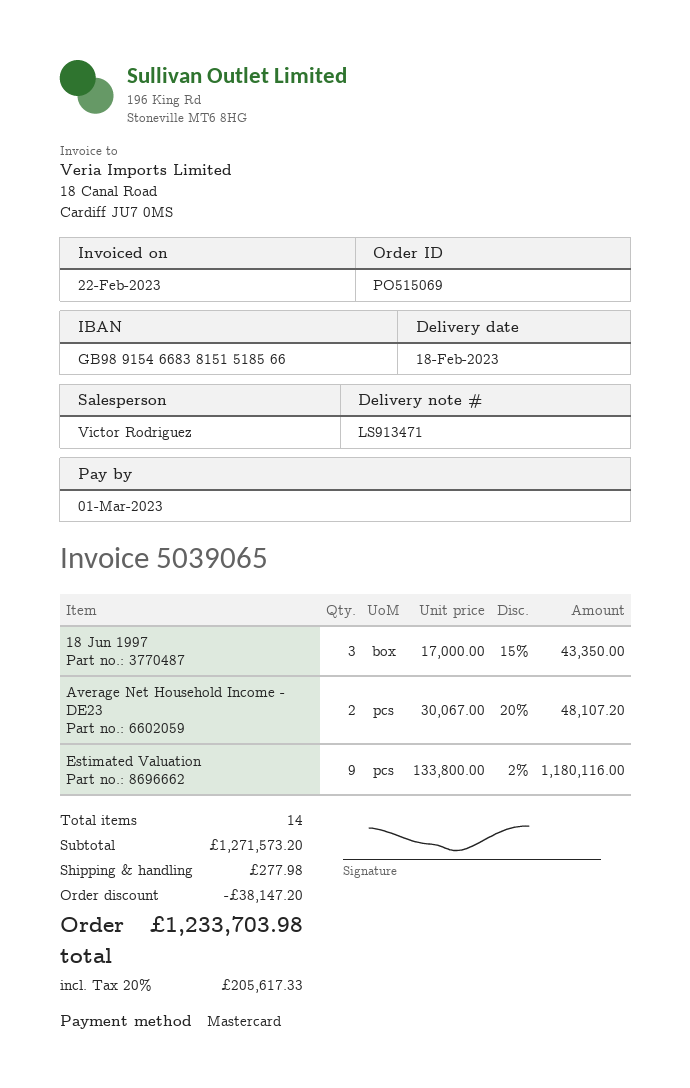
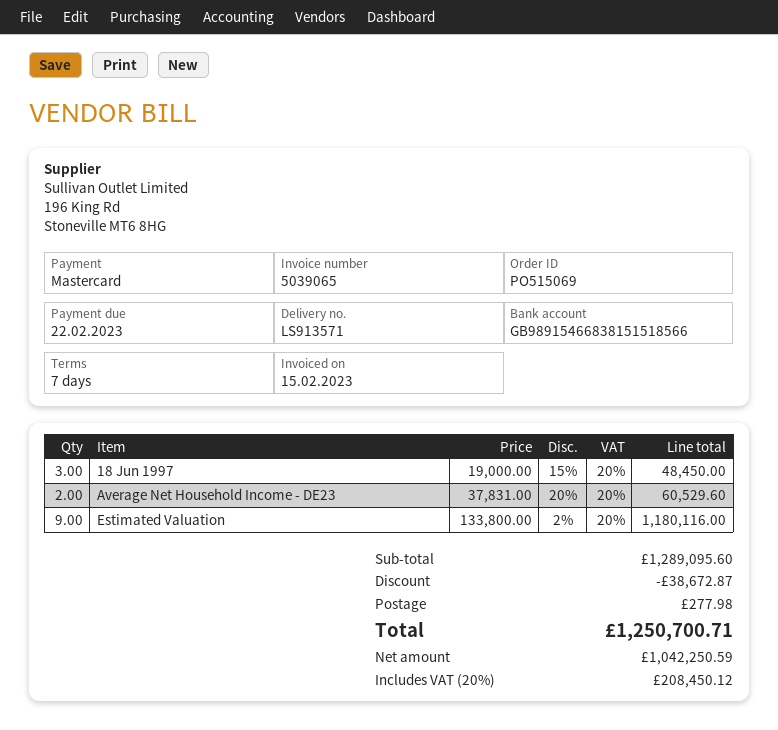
delivery note number: LS913471 -> LS913571
invoice date: 2023-02-22 -> 2023-02-15
due date: 2023-03-01 -> 2023-02-22
18 Jun 1997: 3 x 17000.00 - 15% = 43350.00 -> 3 x 19000.00 - 15% = 48450.00
Average Net Household Income - DE23: 2 x 30067.00 - 20% = 48107.20 -> 2 x 37831.00 - 20% = 60529.60
subtotal: 1271573.20 -> 1289095.60
discount: 38147.20 -> 38672.87
tax: 20% = 205617.33 -> 20% = 208450.12
total: 1233703.98 -> 1250700.71

